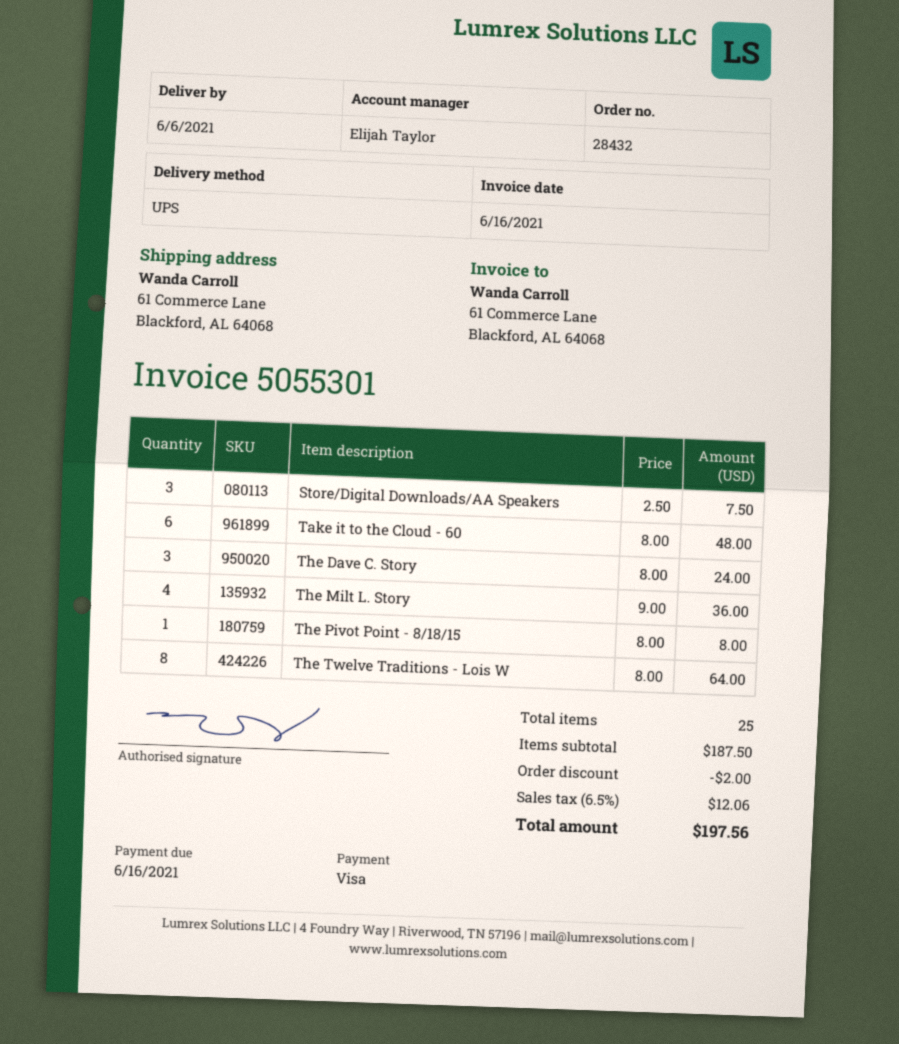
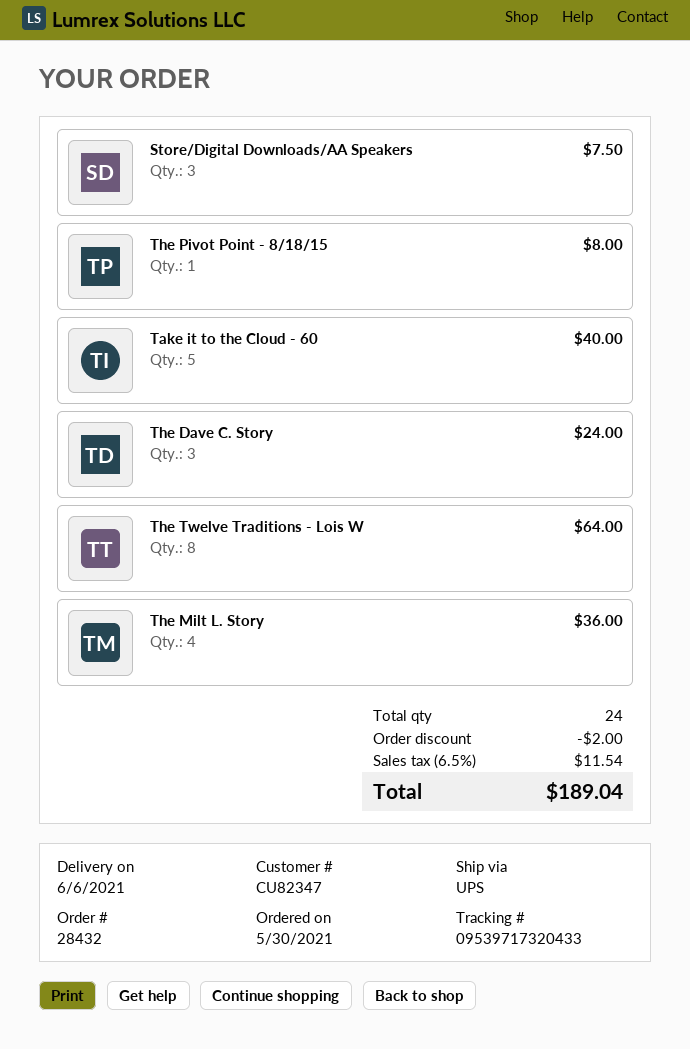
Take it to the Cloud - 60: 6 for 48.00 -> 5 for 40.00
total quantity: 25 -> 24
tax: 6.5% = 12.06 -> 6.5% = 11.54
total: 197.56 -> 189.04

